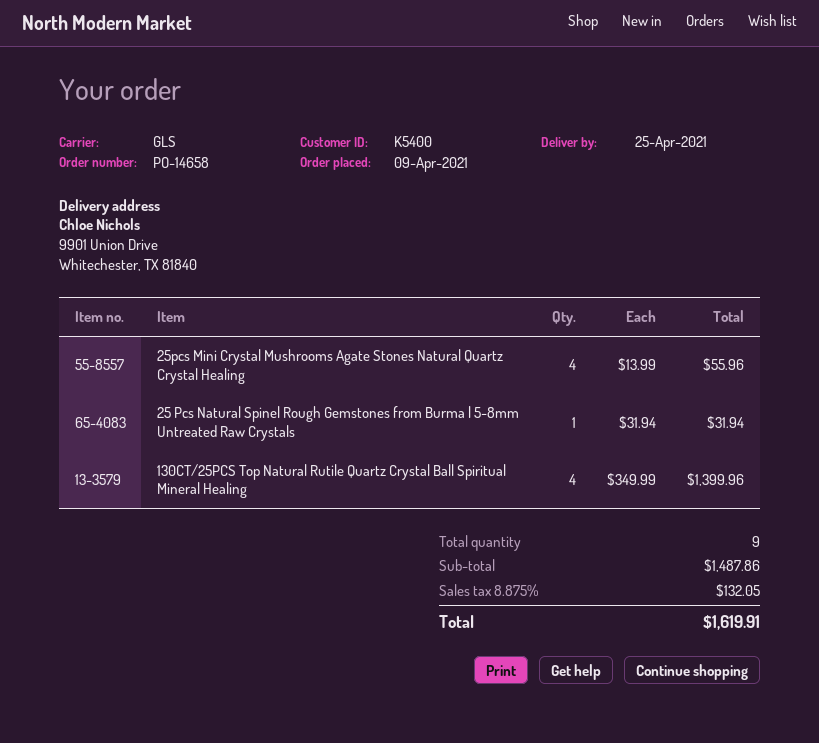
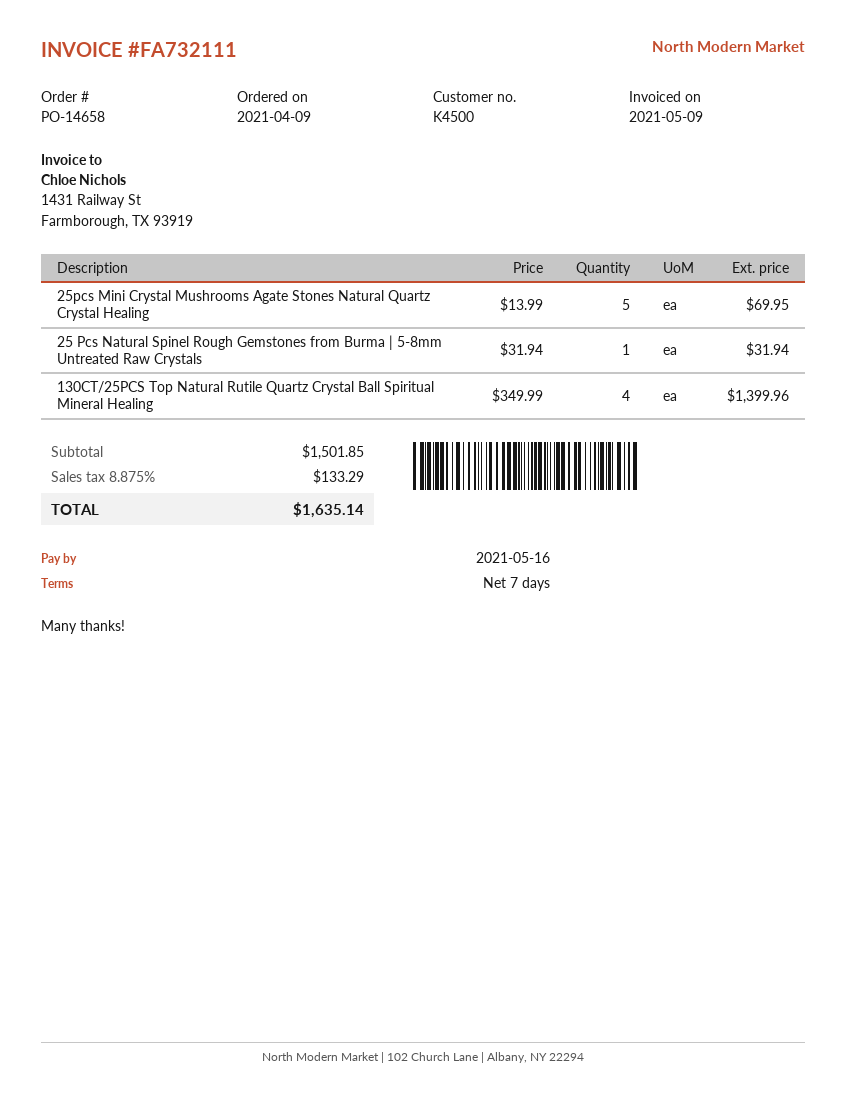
customer number: K5400 -> K4500
25pcs Mini Crystal Mushrooms Agate Stones Natural Quartz Crystal Healing: 4 x 13.99 = 55.96 -> 5 x 13.99 = 69.95
subtotal: 1487.86 -> 1501.85
tax: 8.875% = 132.05 -> 8.875% = 133.29
total: 1619.91 -> 1635.14

